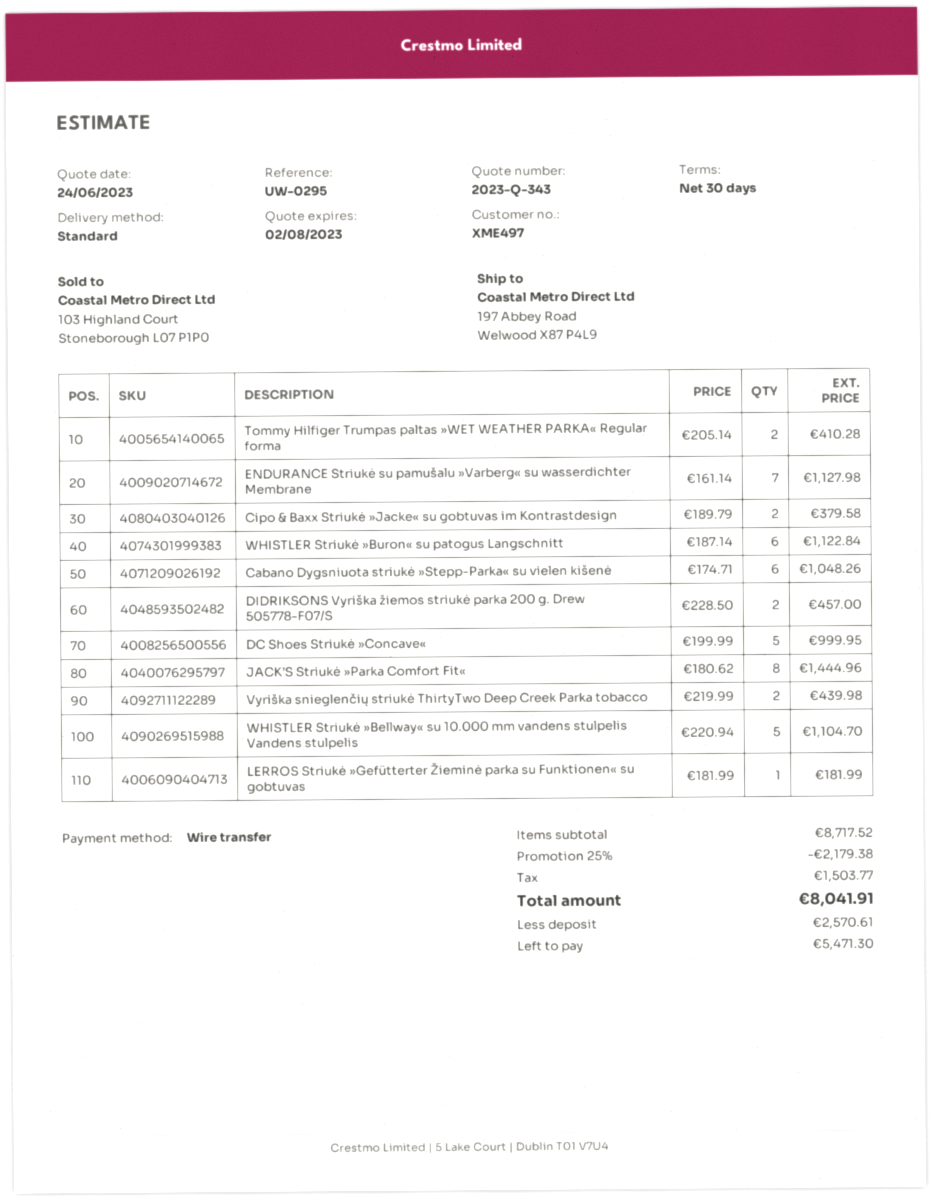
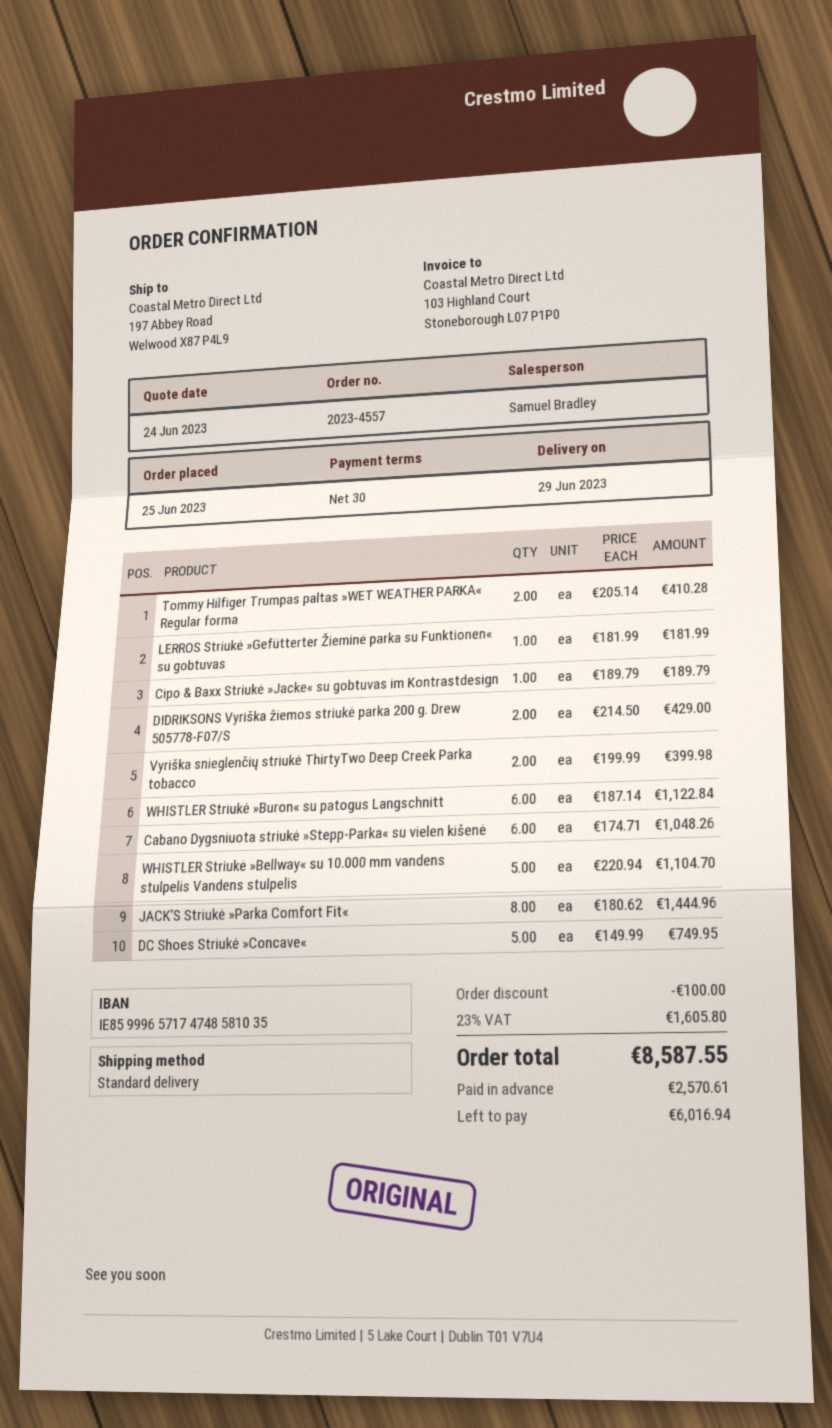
ENDURANCE Striukė su pamušalu »Varberg« su wasserdichter Membrane: 7 x 161.14 = 1127.98 -> none
Cipo & Baxx Striukė »Jacke« su gobtuvas im Kontrastdesign: 2 x 189.79 = 379.58 -> 1 x 189.79 = 189.79
DIDRIKSONS Vyriška žiemos striukė parka 200 g. Drew 505778-F07/S: 2 x 228.50 = 457.00 -> 2 x 214.50 = 429.00
DC Shoes Striukė »Concave«: 5 x 199.99 = 999.95 -> 5 x 149.99 = 749.95
Vyriška snieglenčių striukė ThirtyTwo Deep Creek Parka tobacco: 2 x 219.99 = 439.98 -> 2 x 199.99 = 399.98
discount: 2179.38 -> 100.00
tax: 1503.77 -> 1605.80
total: 8041.91 -> 8587.55
balance: 5471.30 -> 6016.94

